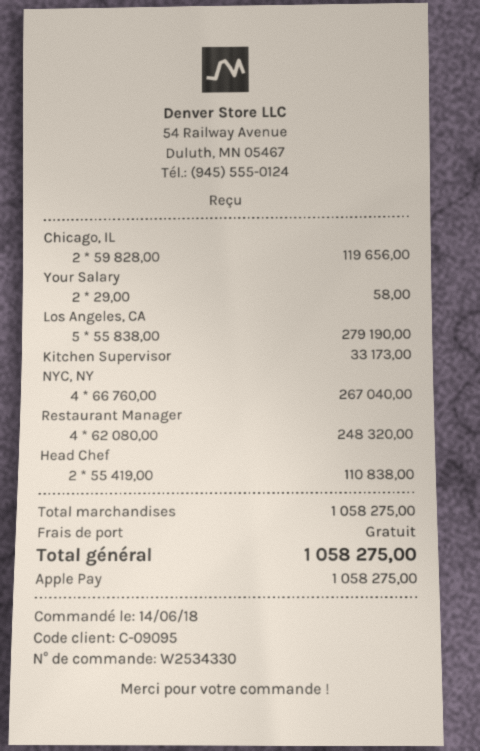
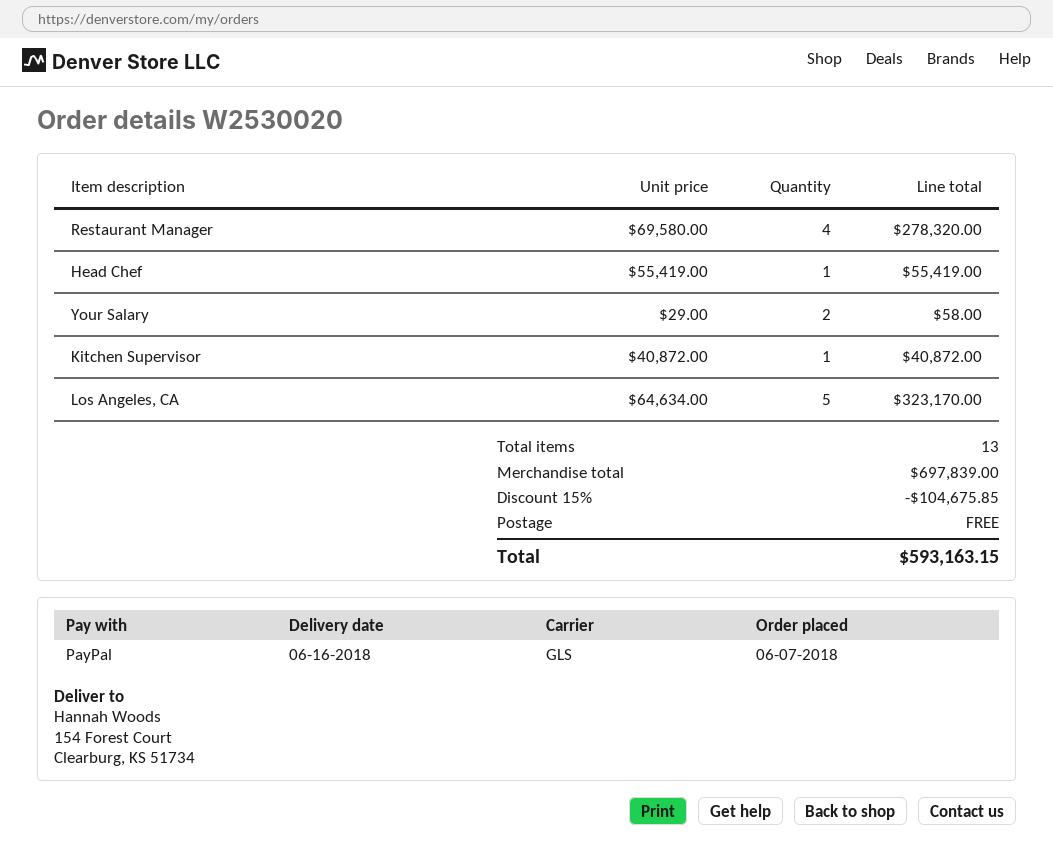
order number: W2534330 -> W2530020
order date: 2018-06-14 -> 2018-06-07
payment method: Apple Pay -> PayPal
Chicago, IL: 2 x 59828.00 = 119656.00 -> none
Los Angeles, CA: 5 x 55838.00 = 279190.00 -> 5 x 64634.00 = 323170.00
Kitchen Supervisor: 1 x 33173.00 = 33173.00 -> 1 x 40872.00 = 40872.00
NYC, NY: 4 x 66760.00 = 267040.00 -> none
Restaurant Manager: 4 x 62080.00 = 248320.00 -> 4 x 69580.00 = 278320.00
Head Chef: 2 x 55419.00 = 110838.00 -> 1 x 55419.00 = 55419.00
subtotal: 1058275.00 -> 697839.00
discount: none -> 15% = 104675.85
total: 1058275.00 -> 593163.15

